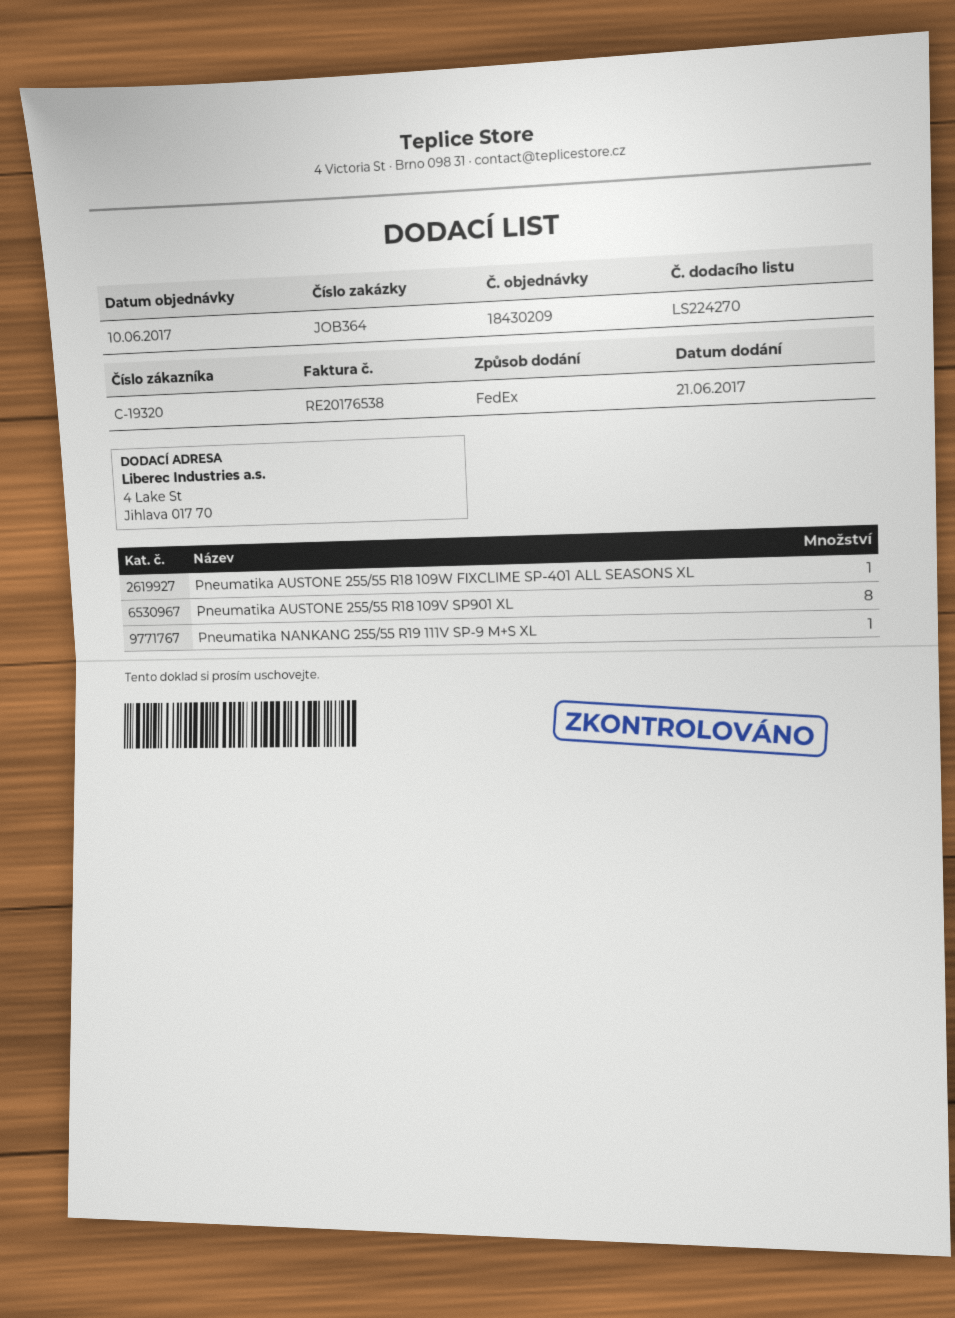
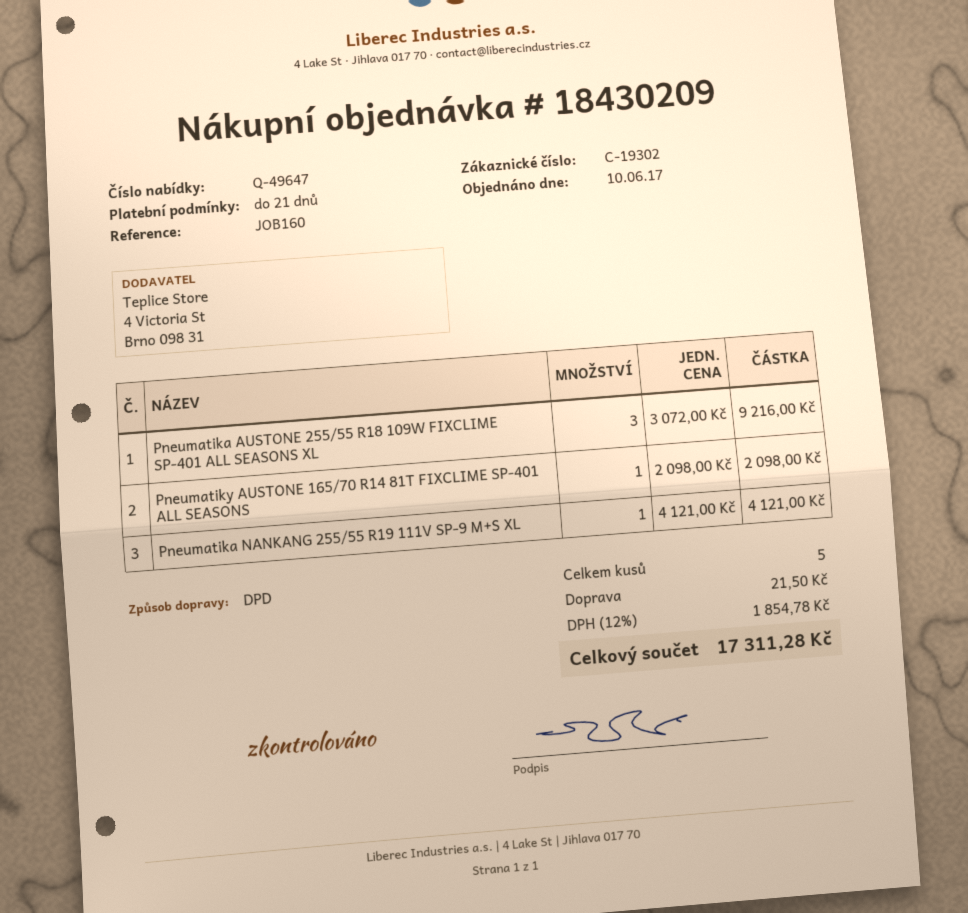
customer number: C-19320 -> C-19302
reference: JOB364 -> JOB160
shipping method: FedEx -> DPD
Pneumatika AUSTONE 255/55 R18 109W FIXCLIME SP-401 ALL SEASONS XL: 1 -> 3
Pneumatika AUSTONE 255/55 R18 109V SP901 XL: 8 -> none
Pneumatiky AUSTONE 165/70 R14 81T FIXCLIME SP-401 ALL SEASONS: none -> 1

